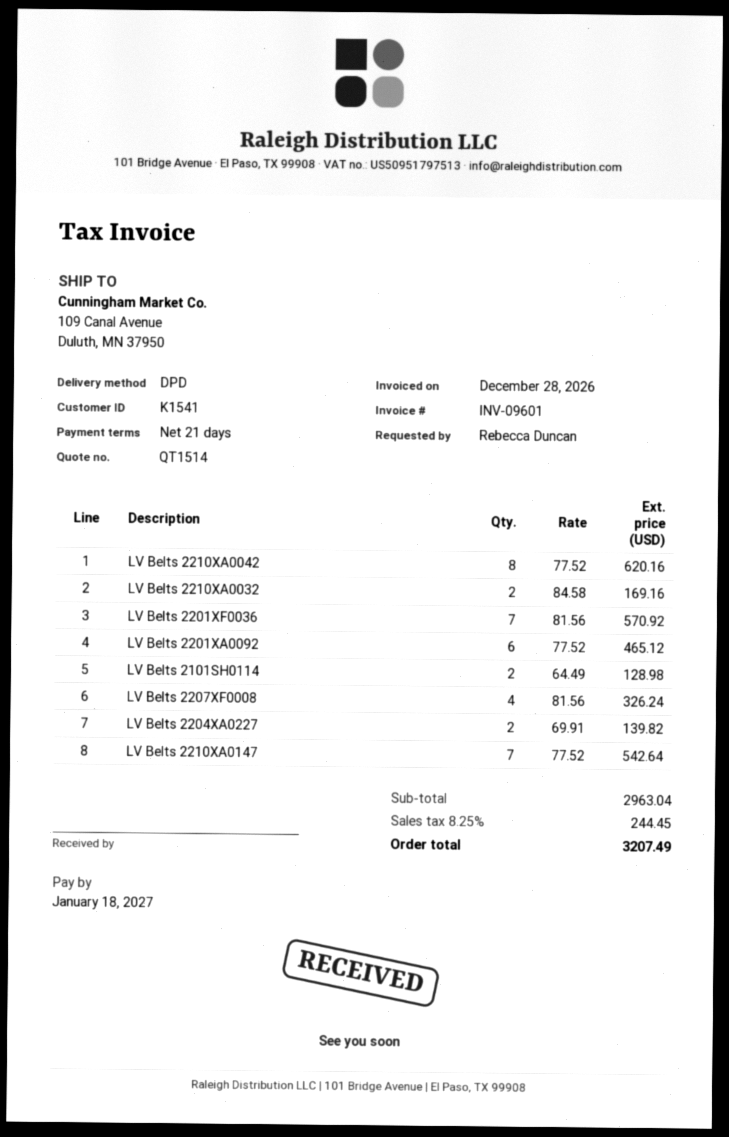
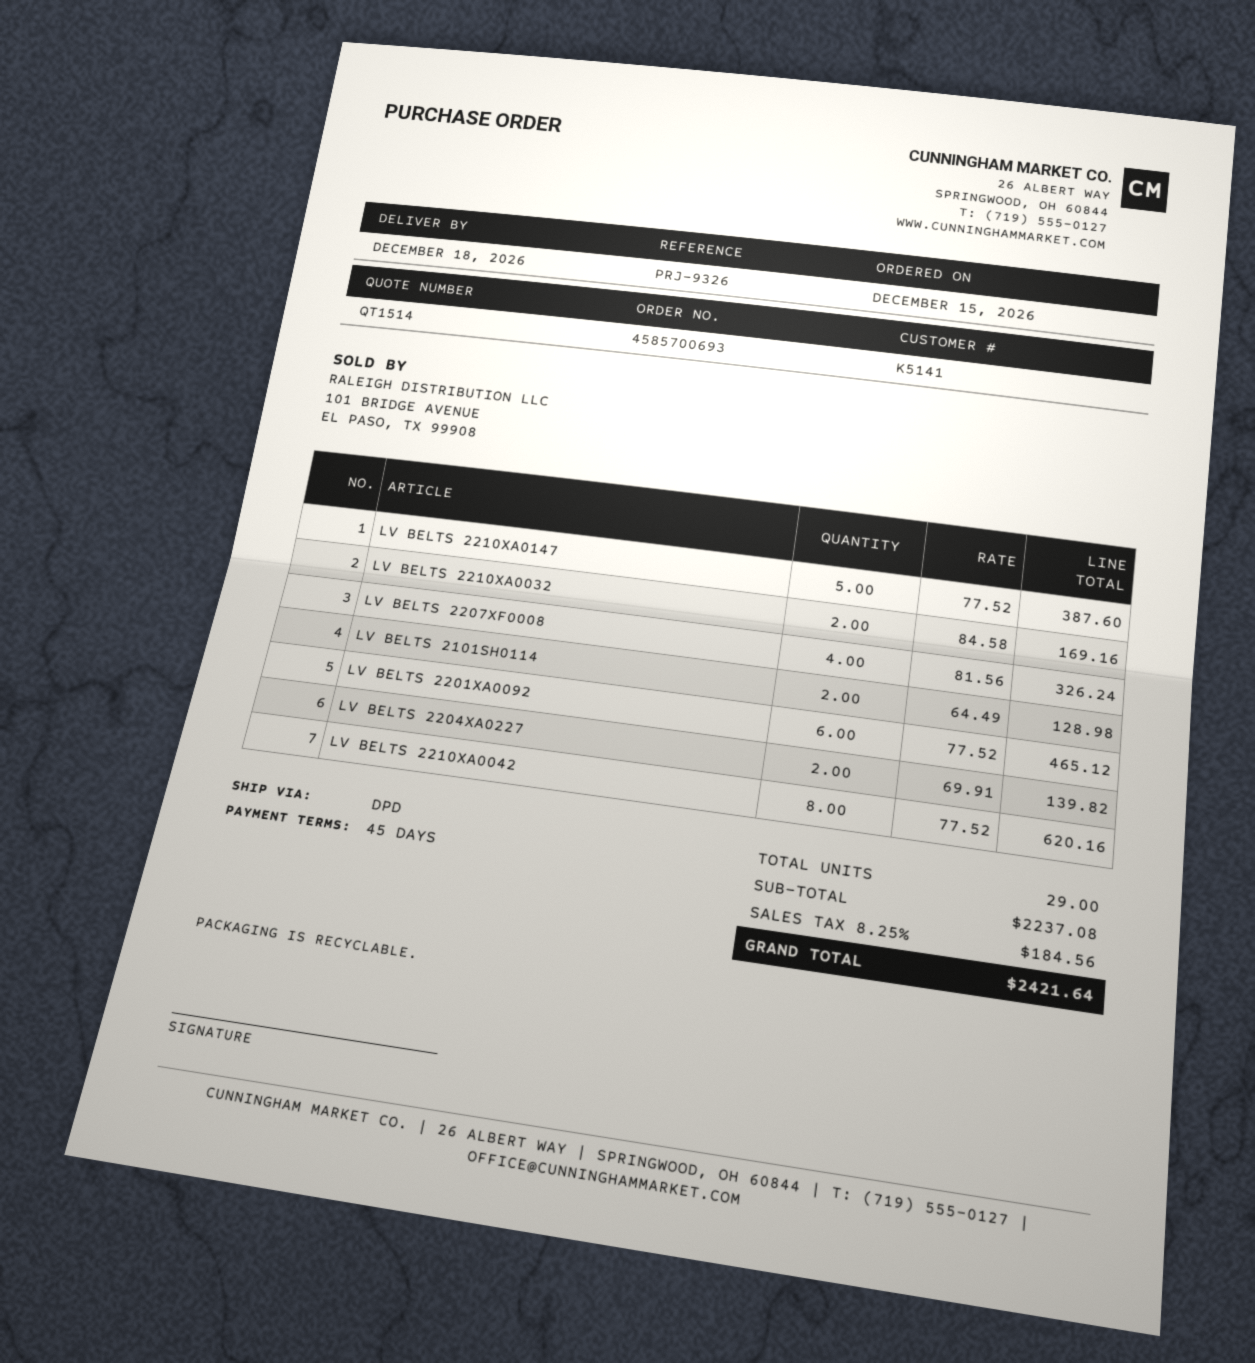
payment terms: 21 days -> 45 days
customer number: K1541 -> K5141
LV Belts 2201XF0036: 7 x 81.56 = 570.92 -> none
LV Belts 2210XA0147: 7 x 77.52 = 542.64 -> 5 x 77.52 = 387.60
subtotal: 2963.04 -> 2237.08
tax: 8.25% = 244.45 -> 8.25% = 184.56
total: 3207.49 -> 2421.64

